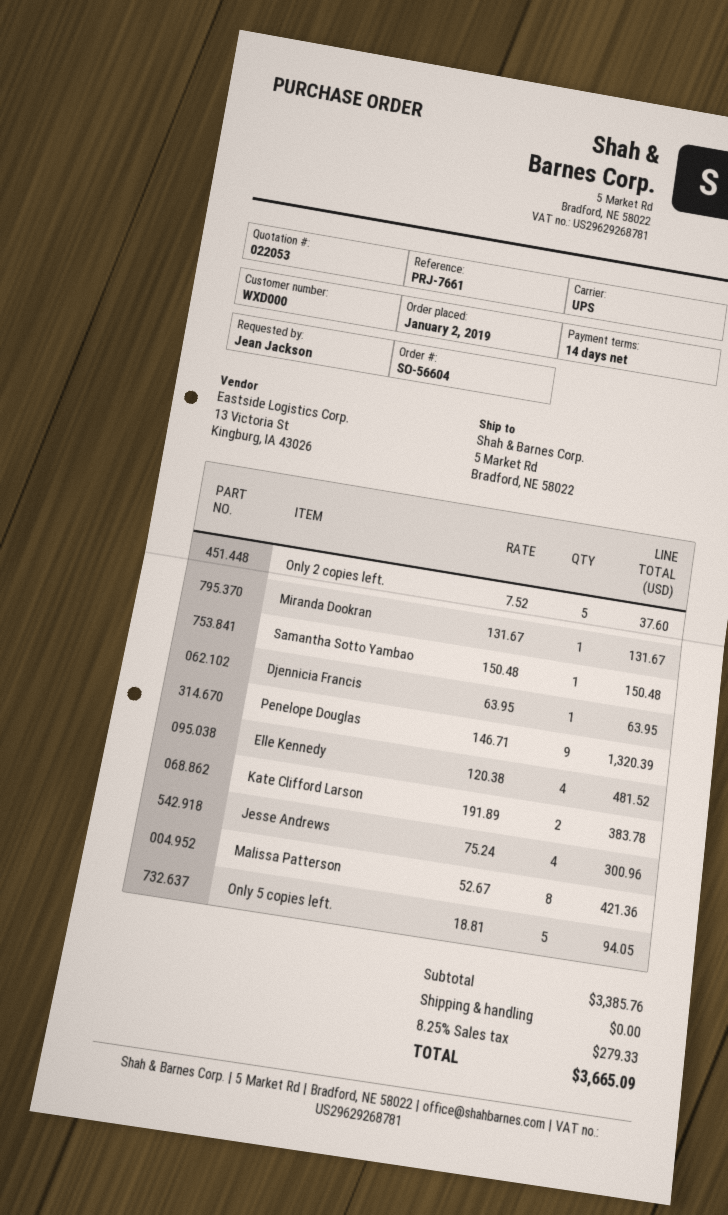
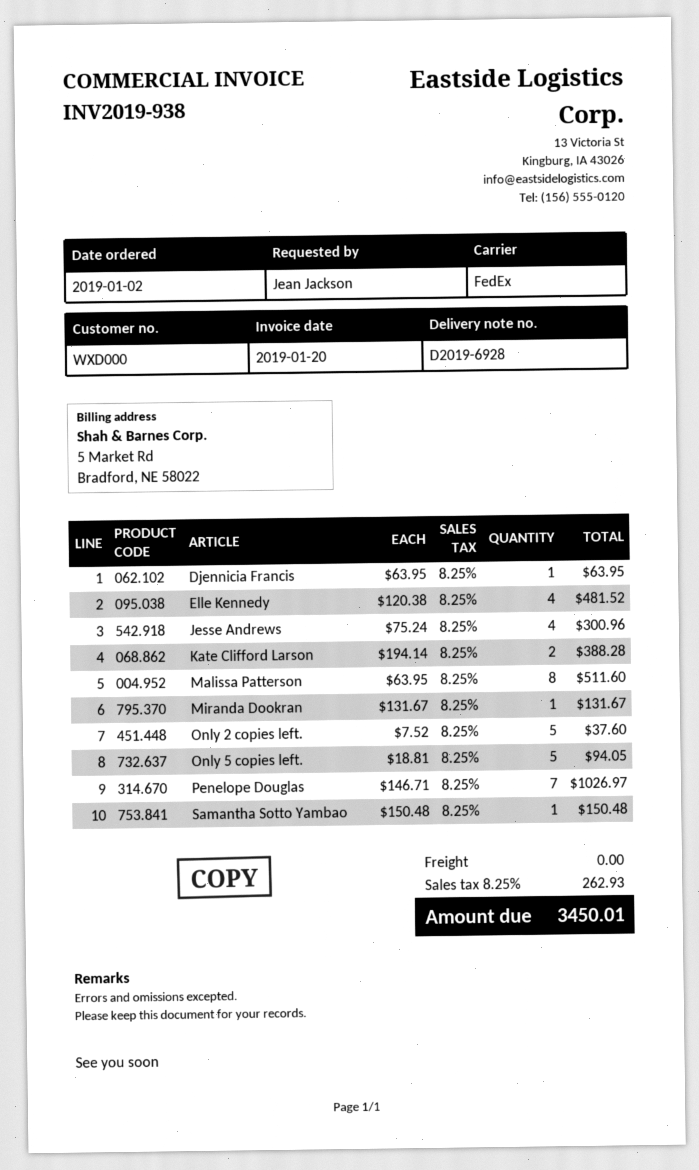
shipping method: UPS -> FedEx
Penelope Douglas: 9 x 146.71 = 1320.39 -> 7 x 146.71 = 1026.97
Kate Clifford Larson: 2 x 191.89 = 383.78 -> 2 x 194.14 = 388.28
Malissa Patterson: 8 x 52.67 = 421.36 -> 8 x 63.95 = 511.60
tax: 8.25% = 279.33 -> 8.25% = 262.93
total: 3665.09 -> 3450.01

